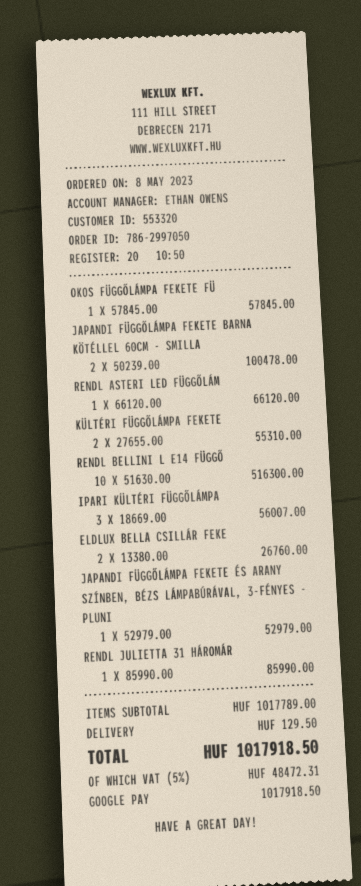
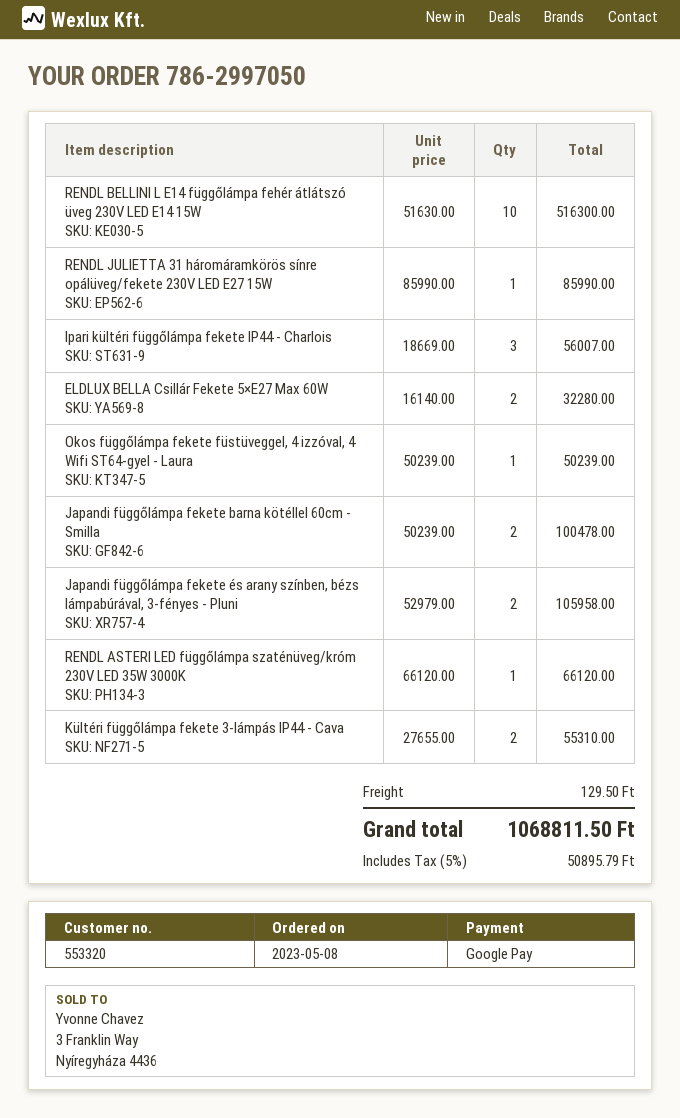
OKOS FÜGGŐLÁMPA FEKETE FÜ: 1 x 57845.00 = 57845.00 -> 1 x 50239.00 = 50239.00
ELDLUX BELLA CSILLÁR FEKE: 2 x 13380.00 = 26760.00 -> 2 x 16140.00 = 32280.00
JAPANDI FÜGGŐLÁMPA FEKETE ÉS ARANY SZÍNBEN, BÉZS LÁMPABÚRÁVAL, 3-FÉNYES - PLUNI: 1 x 52979.00 = 52979.00 -> 2 x 52979.00 = 105958.00
tax: 5% = 48472.31 -> 5% = 50895.79
total: 1017918.50 -> 1068811.50

